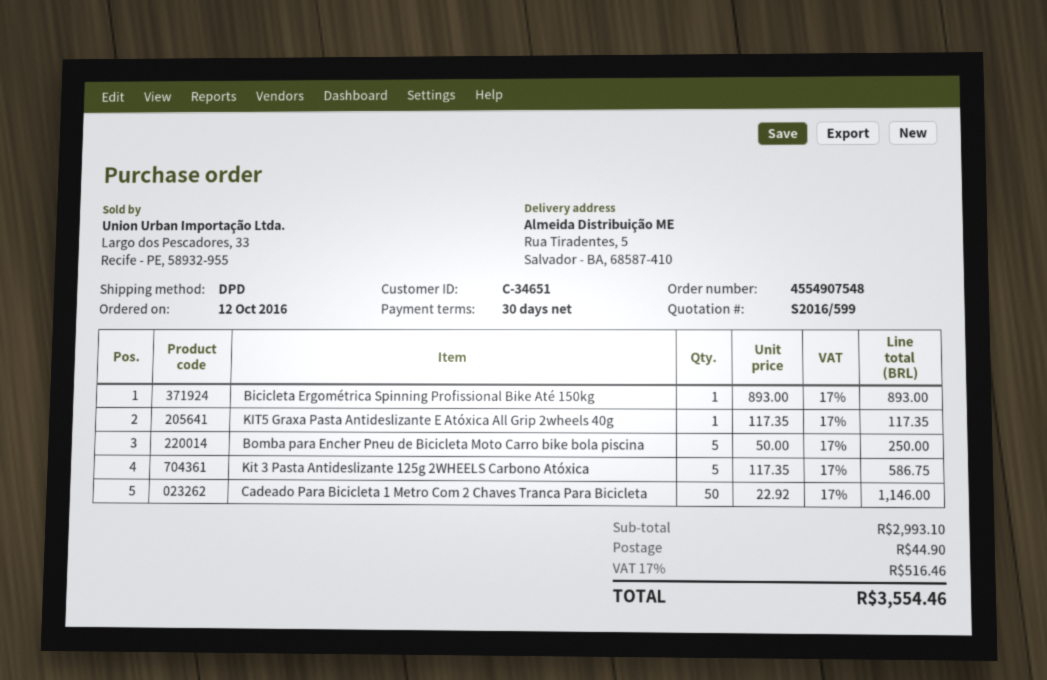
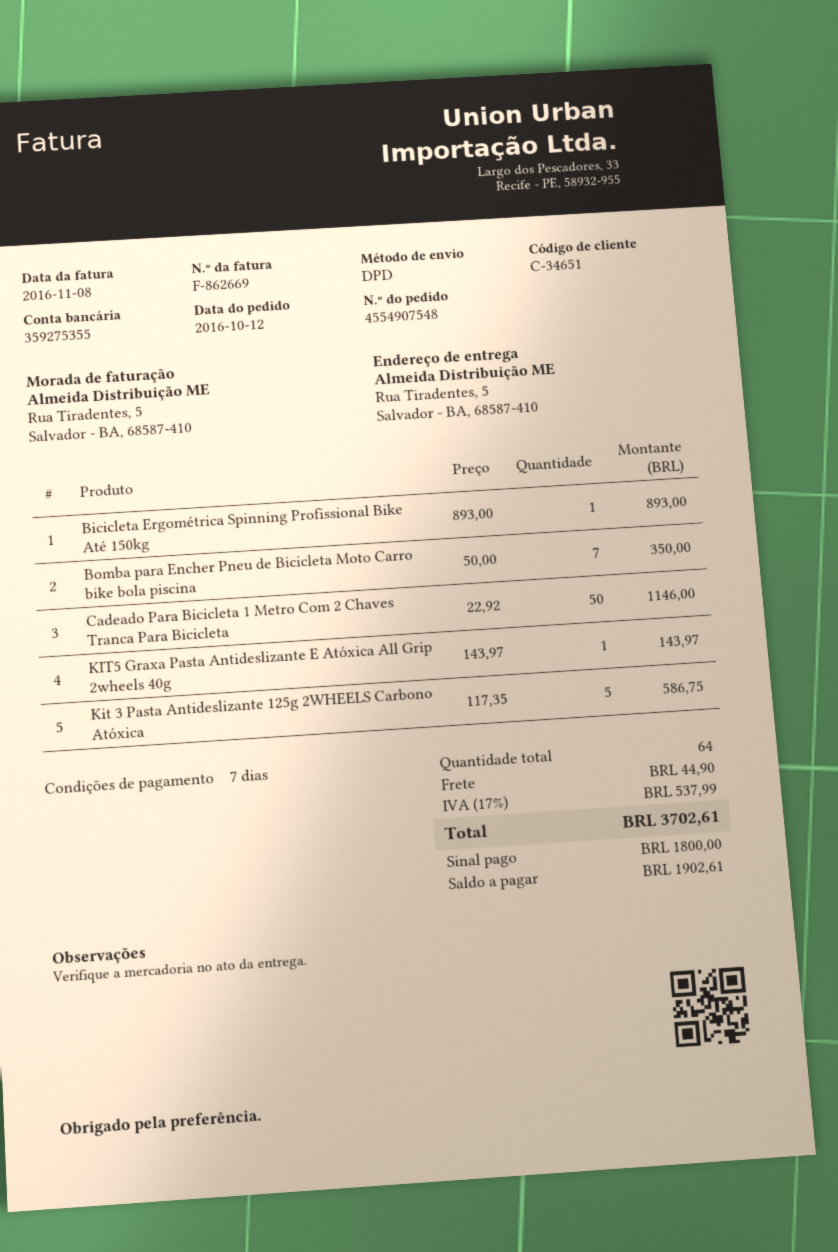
payment terms: 30 days -> 7 days
KIT5 Graxa Pasta Antideslizante E Atóxica All Grip 2wheels 40g: 1 x 117.35 = 117.35 -> 1 x 143.97 = 143.97
Bomba para Encher Pneu de Bicicleta Moto Carro bike bola piscina: 5 x 50.00 = 250.00 -> 7 x 50.00 = 350.00
tax: 17% = 516.46 -> 17% = 537.99
total: 3554.46 -> 3702.61

